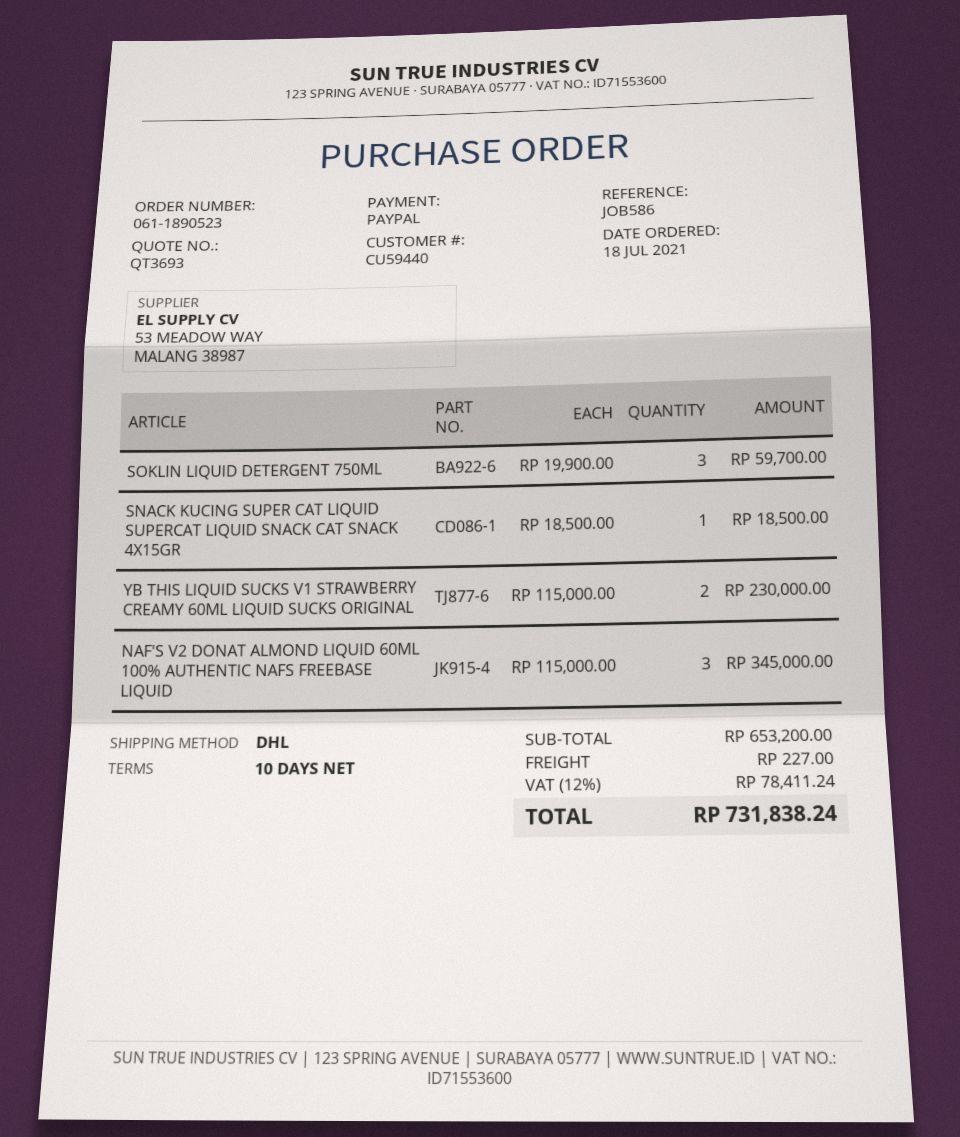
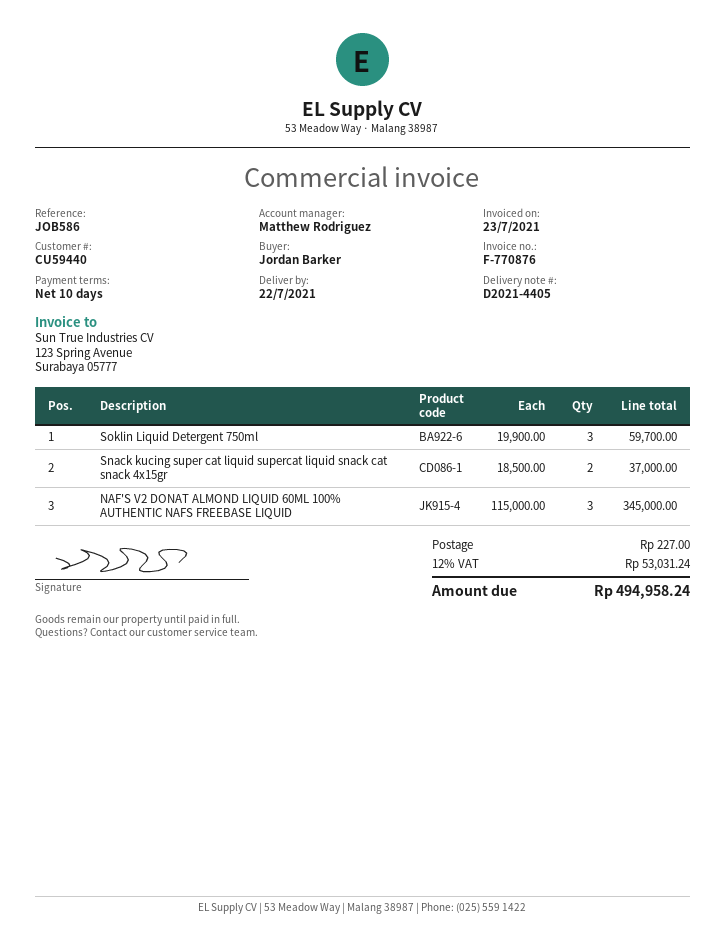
SNACK KUCING SUPER CAT LIQUID SUPERCAT LIQUID SNACK CAT SNACK 4X15GR: 1 x 18500.00 = 18500.00 -> 2 x 18500.00 = 37000.00
YB THIS LIQUID SUCKS V1 STRAWBERRY CREAMY 60ML LIQUID SUCKS ORIGINAL: 2 x 115000.00 = 230000.00 -> none
tax: 12% = 78411.24 -> 12% = 53031.24
total: 731838.24 -> 494958.24

